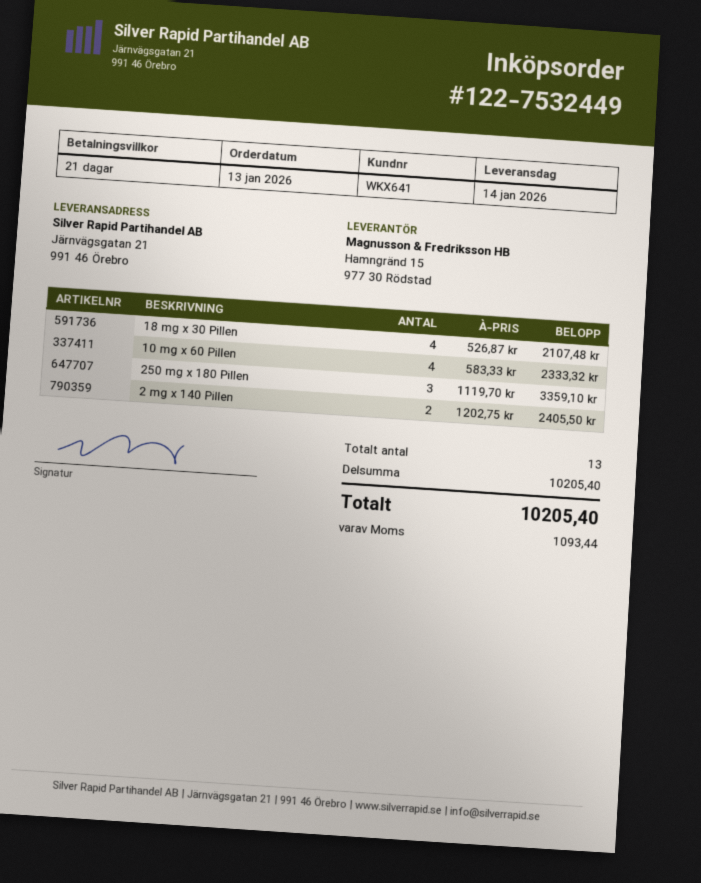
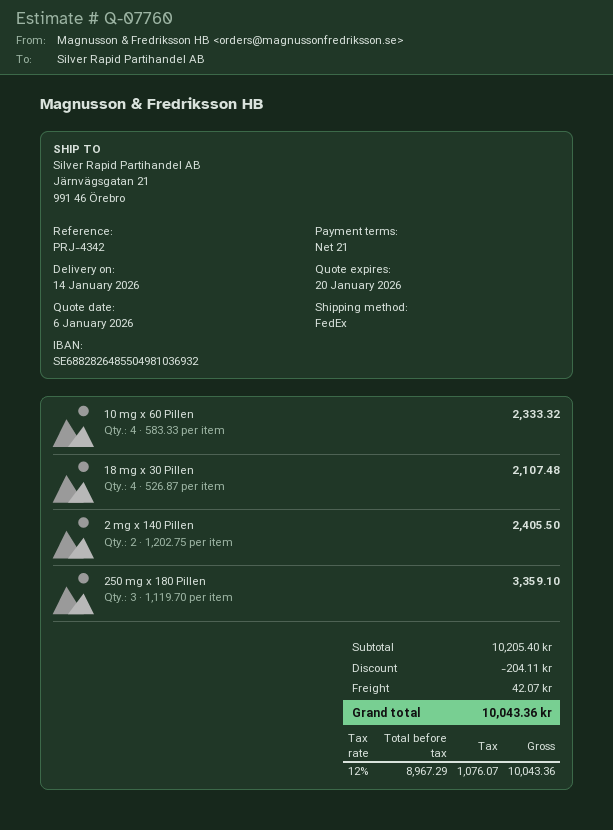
discount: none -> 204.11
shipping: none -> 42.07
tax: 1093.44 -> 1076.07
total: 10205.40 -> 10043.36

